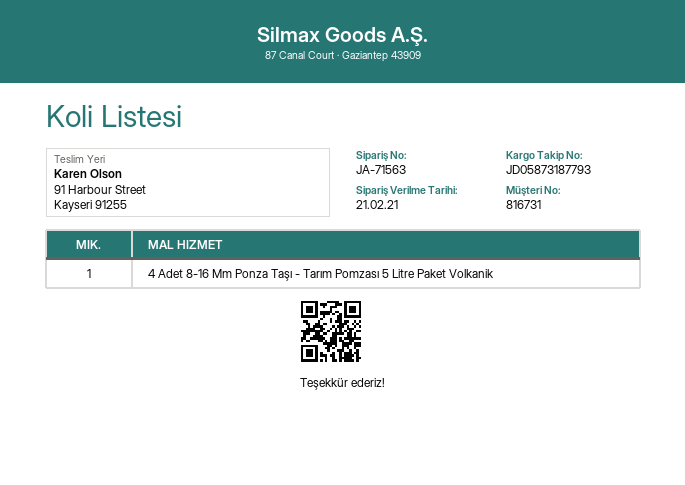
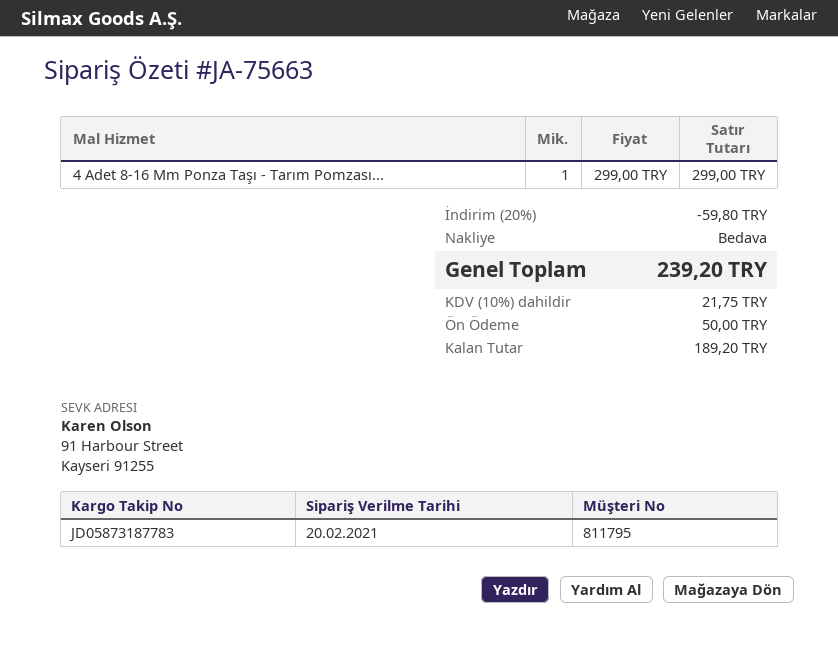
order number: JA-71563 -> JA-75663
order date: 2021-02-21 -> 2021-02-20
customer number: 816731 -> 811795
tracking number: JD05873187793 -> JD05873187783

